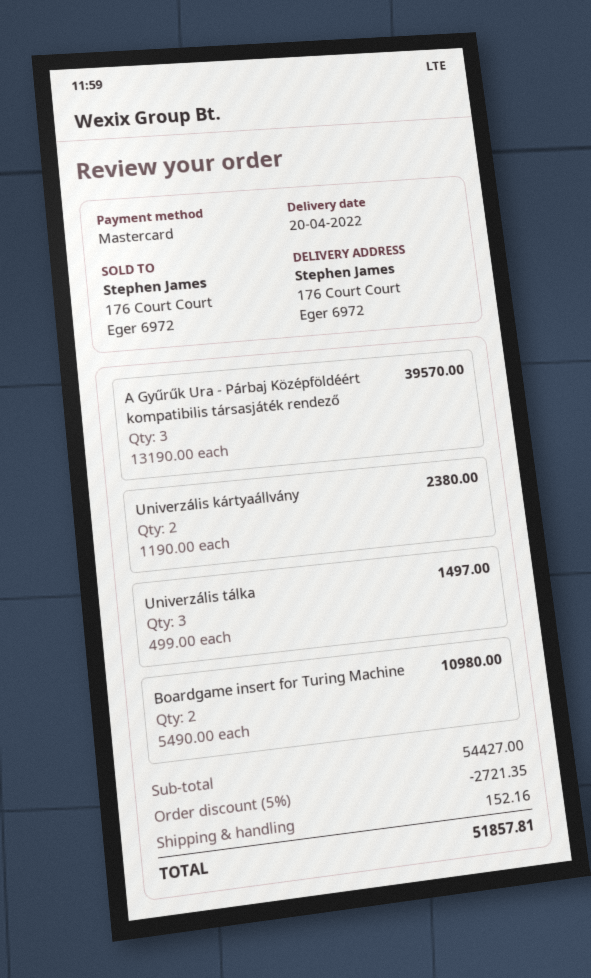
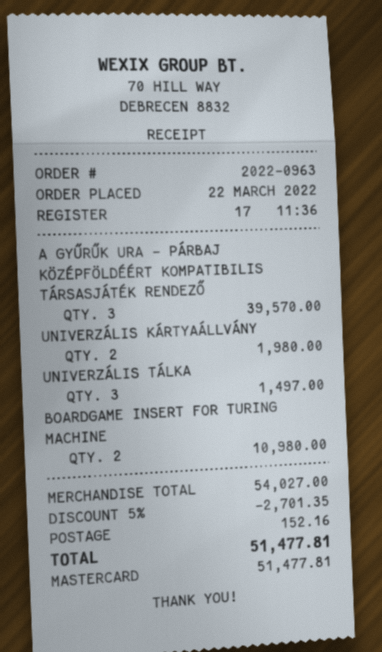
Univerzális kártyaállvány: 2 for 2380.00 -> 2 for 1980.00
subtotal: 54427.00 -> 54027.00
discount: 5% = 2721.35 -> 5% = 2701.35
total: 51857.81 -> 51477.81

